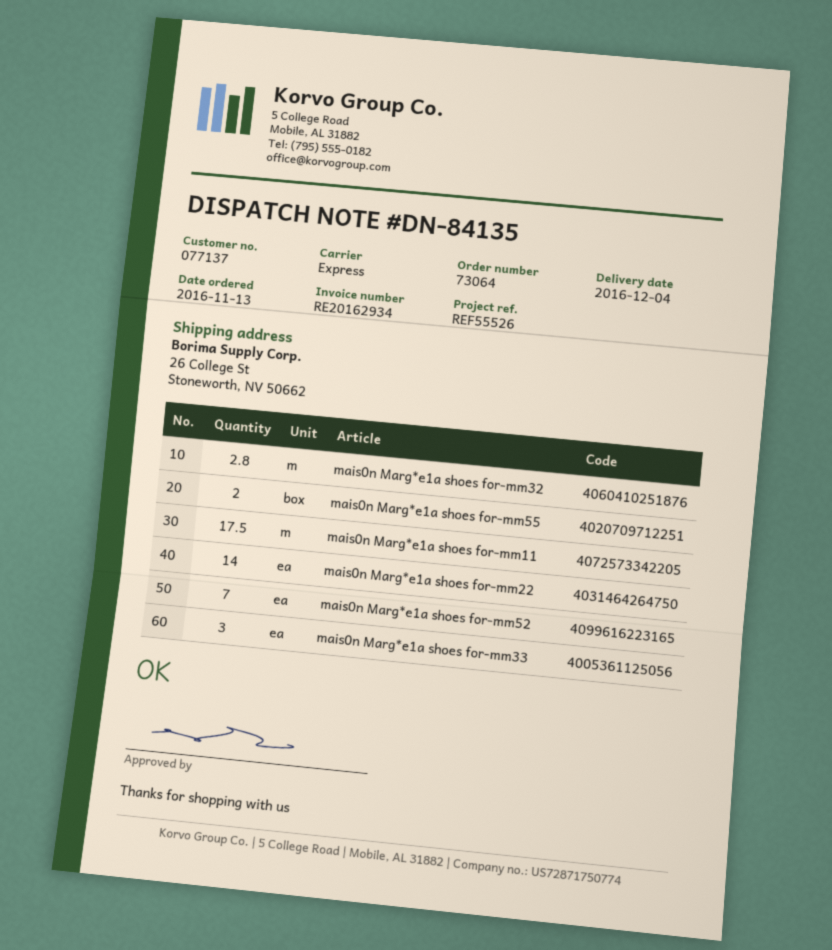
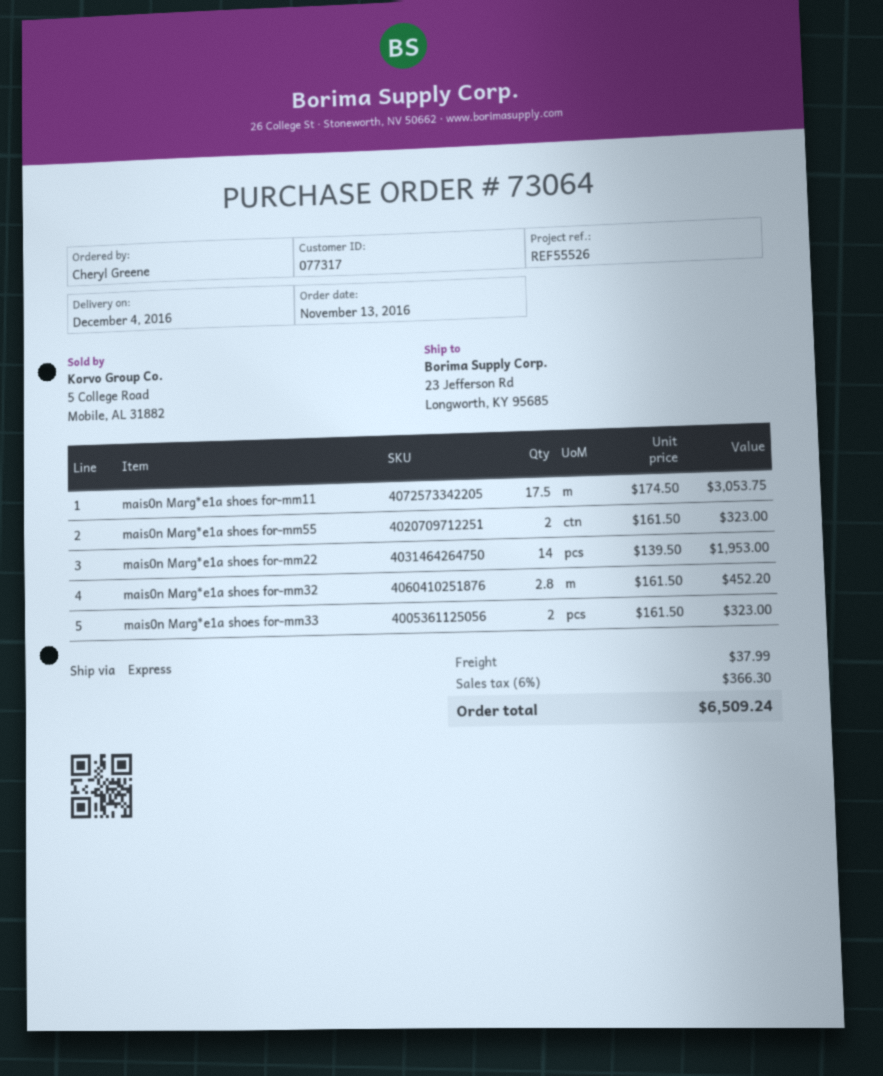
customer number: 077137 -> 077317
ship to: 26 College St, Stoneworth, NV 50662 -> 23 Jefferson Rd, Longworth, KY 95685
mais0n Marg*e1a shoes for-mm52: 7 -> none
mais0n Marg*e1a shoes for-mm33: 3 -> 2

